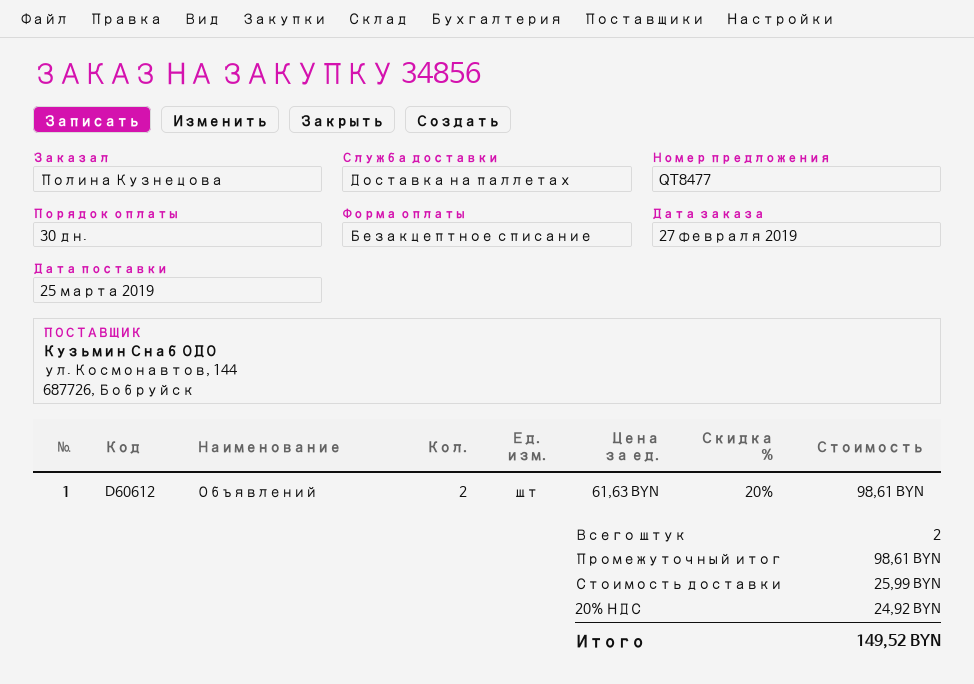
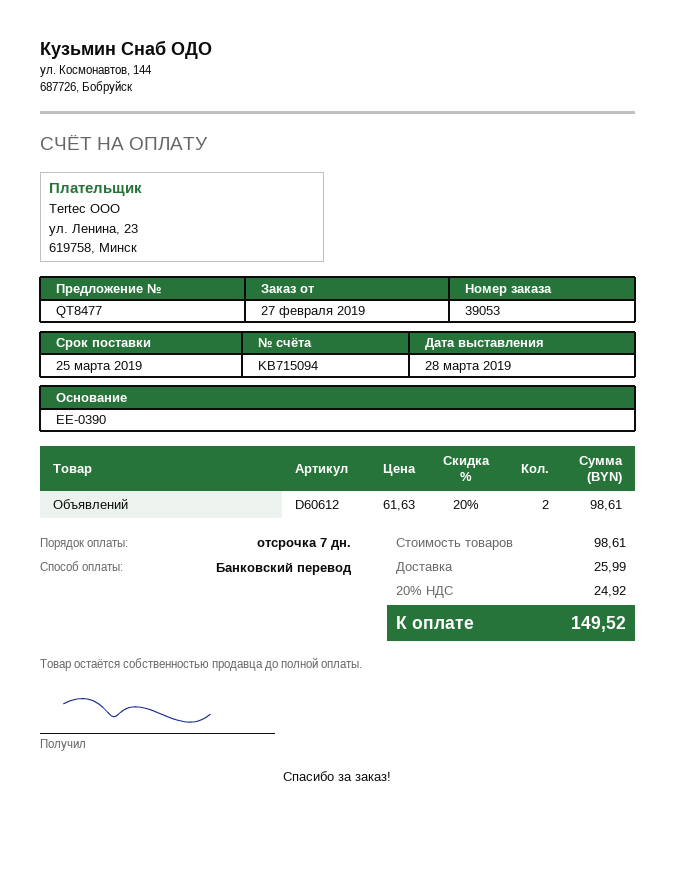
order number: 34856 -> 39053
payment terms: 30 days -> 7 days
payment method: direct debit -> bank transfer

